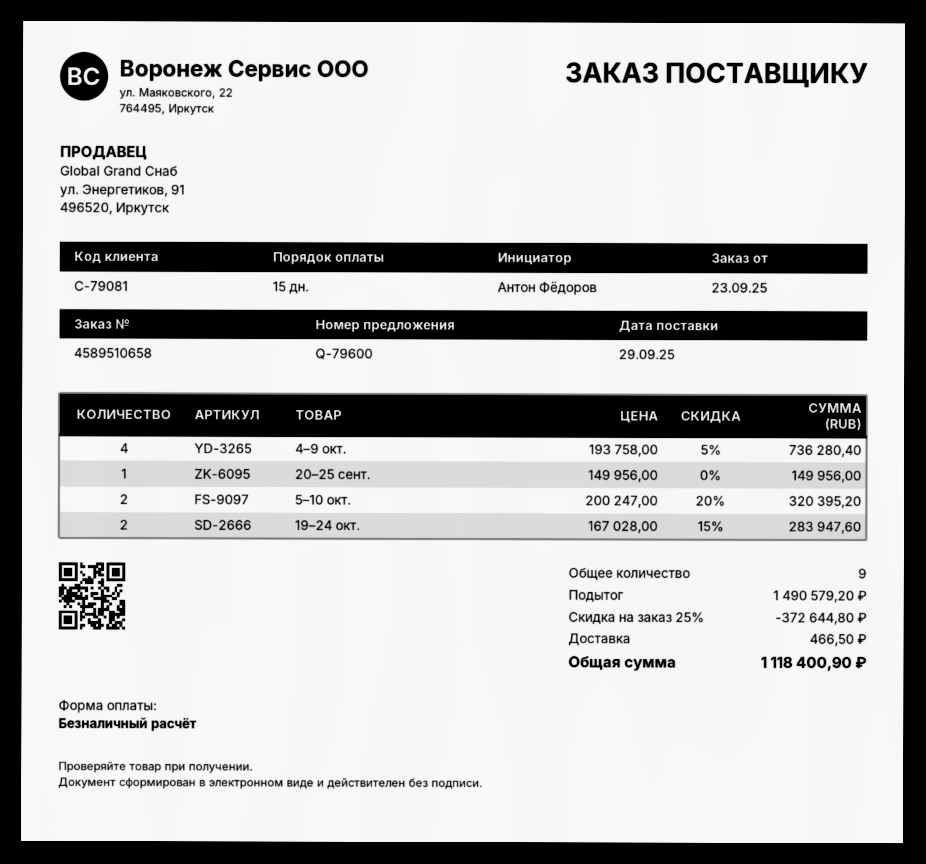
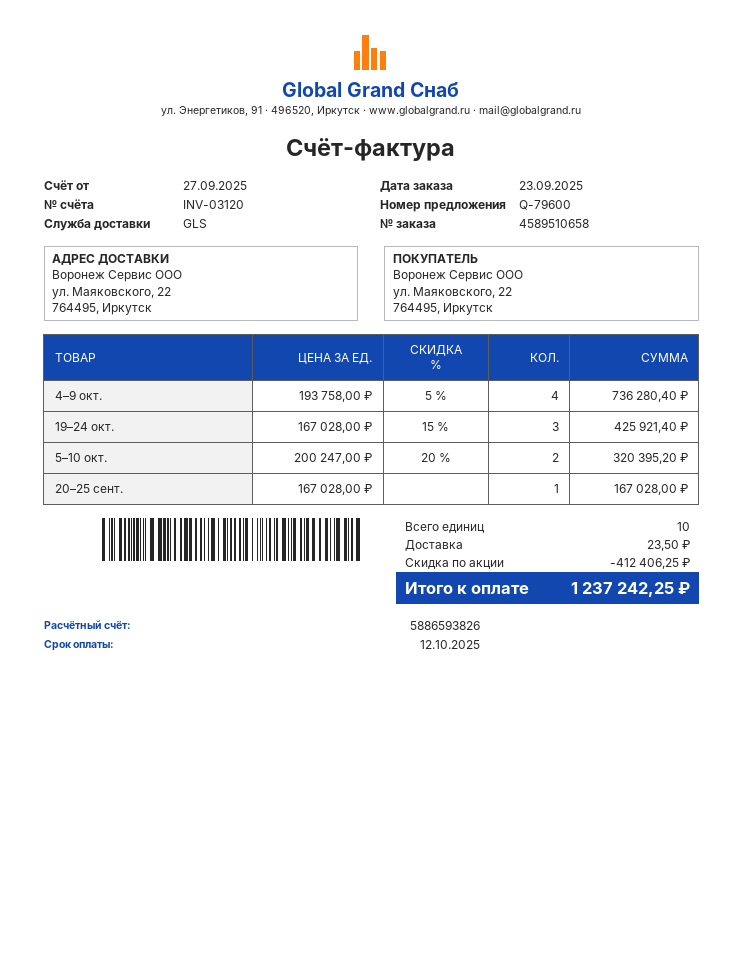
20–25 сент.: 1 x 149956.00 = 149956.00 -> 1 x 167028.00 = 167028.00
19–24 окт.: 2 x 167028.00 - 15% = 283947.60 -> 3 x 167028.00 - 15% = 425921.40
total quantity: 9 -> 10
discount: 372644.80 -> 412406.25
shipping: 466.50 -> 23.50
total: 1118400.90 -> 1237242.25

